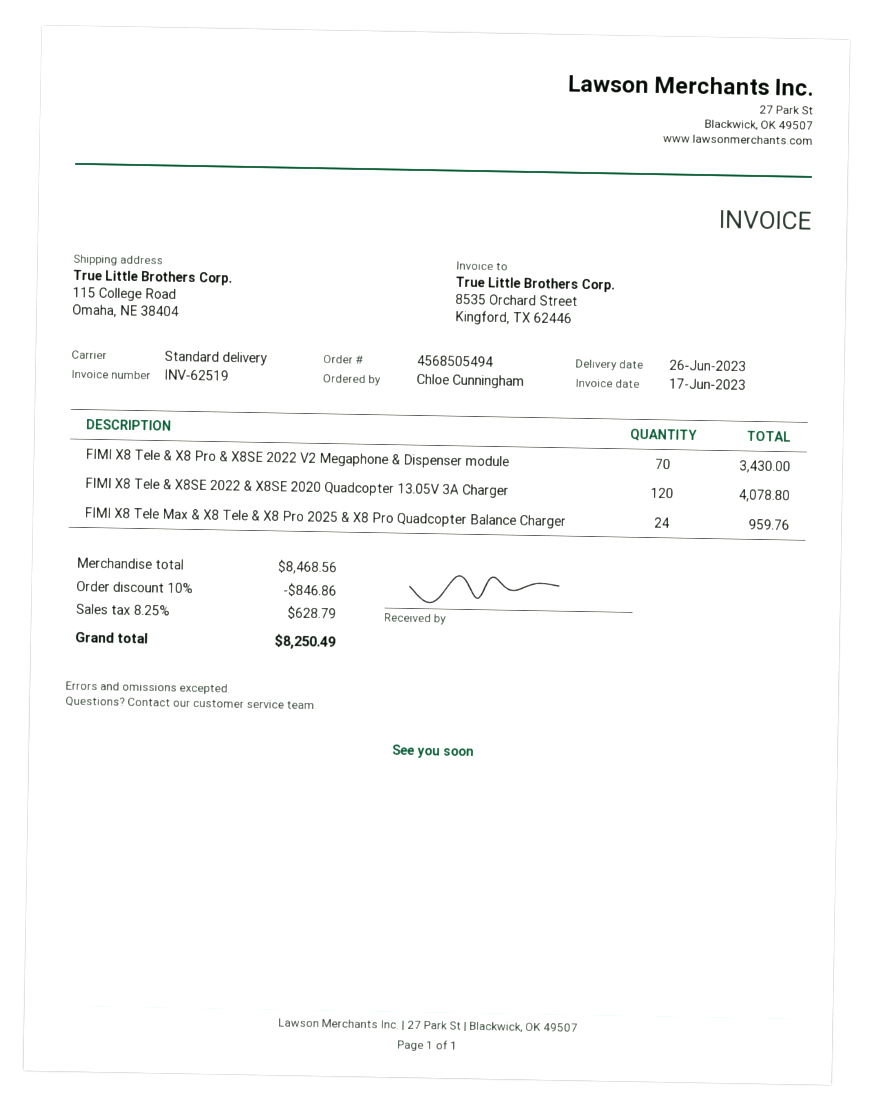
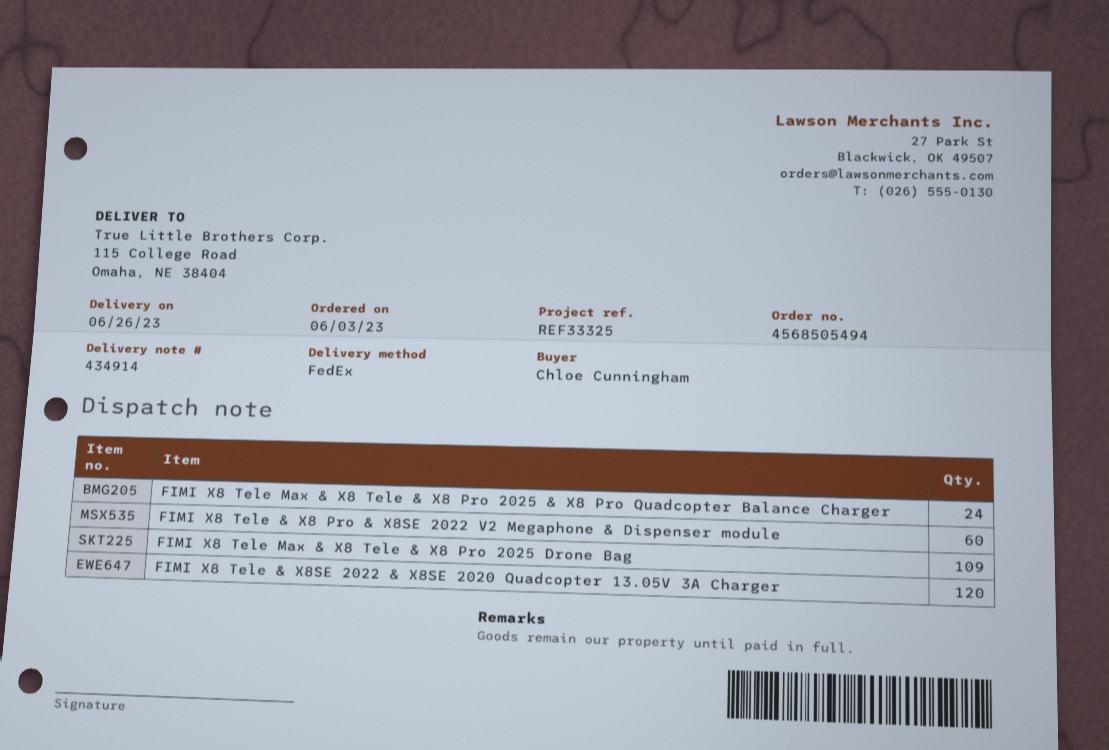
shipping method: standard -> FedEx
FIMI X8 Tele & X8 Pro & X8SE 2022 V2 Megaphone & Dispenser module: 70 -> 60
FIMI X8 Tele Max & X8 Tele & X8 Pro 2025 Drone Bag: none -> 109

